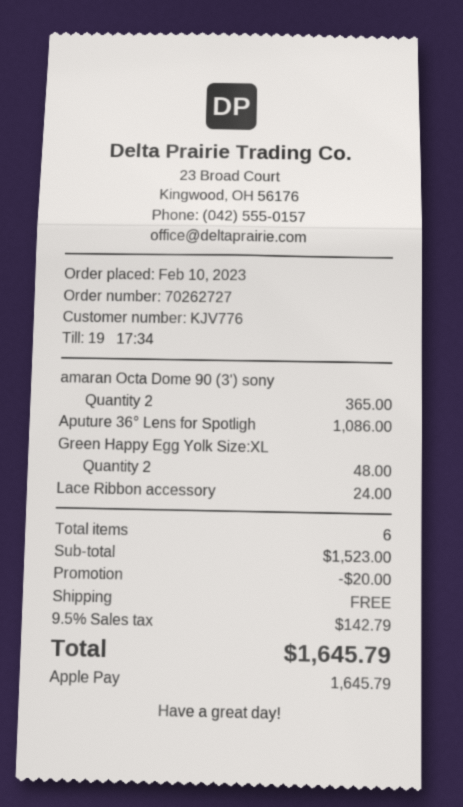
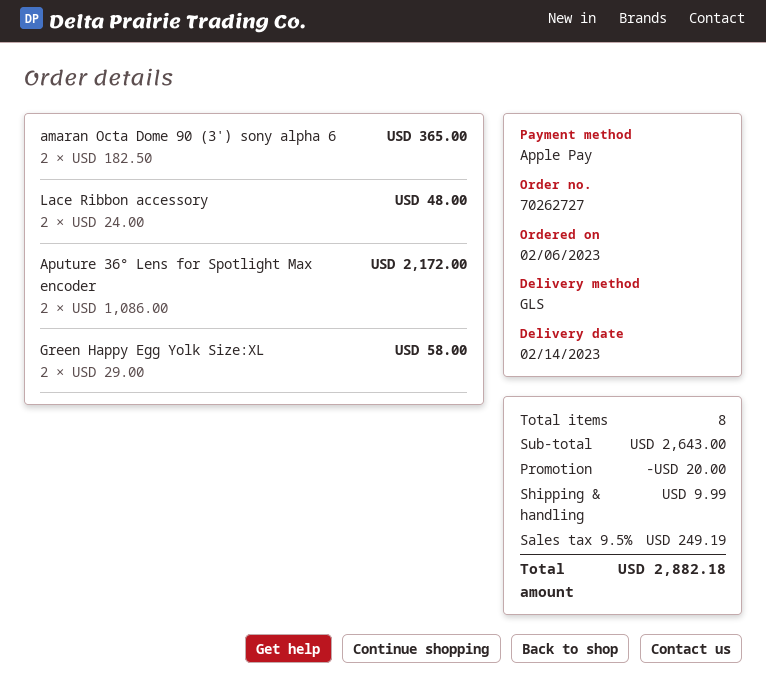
order date: 2023-02-10 -> 2023-02-06
Aputure 36° Lens for Spotligh: 1 for 1086.00 -> 2 for 2172.00
Green Happy Egg Yolk Size:XL: 2 for 48.00 -> 2 for 58.00
Lace Ribbon accessory: 1 for 24.00 -> 2 for 48.00
total quantity: 6 -> 8
subtotal: 1523.00 -> 2643.00
shipping: 0.00 -> 9.99
tax: 9.5% = 142.79 -> 9.5% = 249.19
total: 1645.79 -> 2882.18

